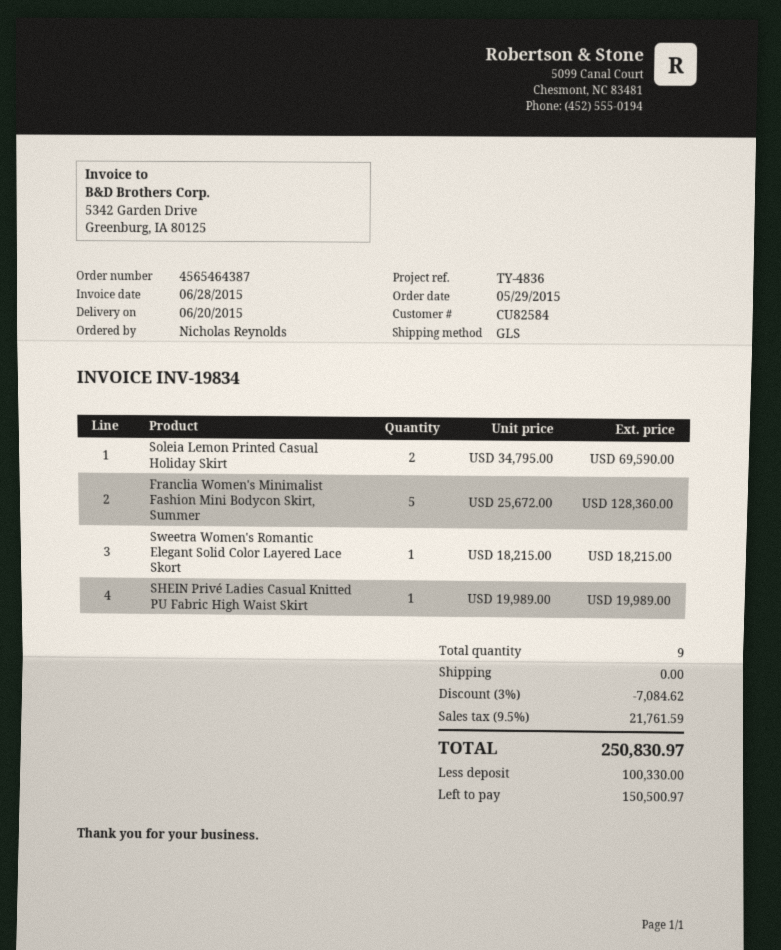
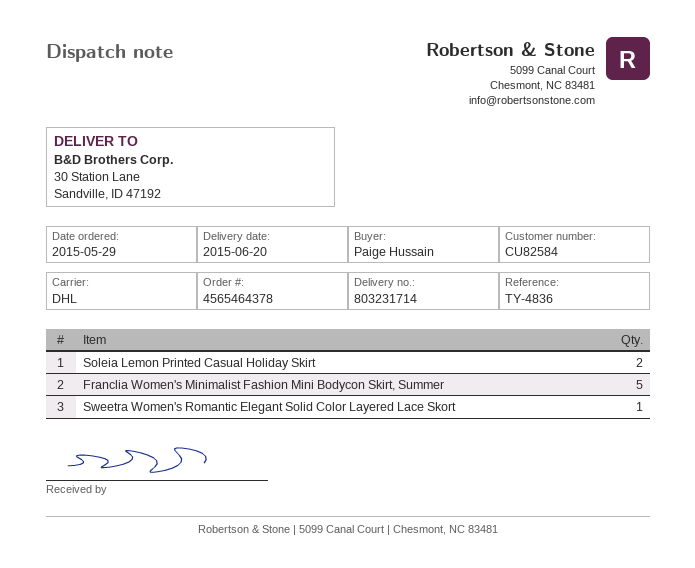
order number: 4565464387 -> 4565464378
ordered by: Nicholas Reynolds -> Paige Hussain
shipping method: GLS -> DHL
SHEIN Privé Ladies Casual Knitted PU Fabric High Waist Skirt: 1 -> none

